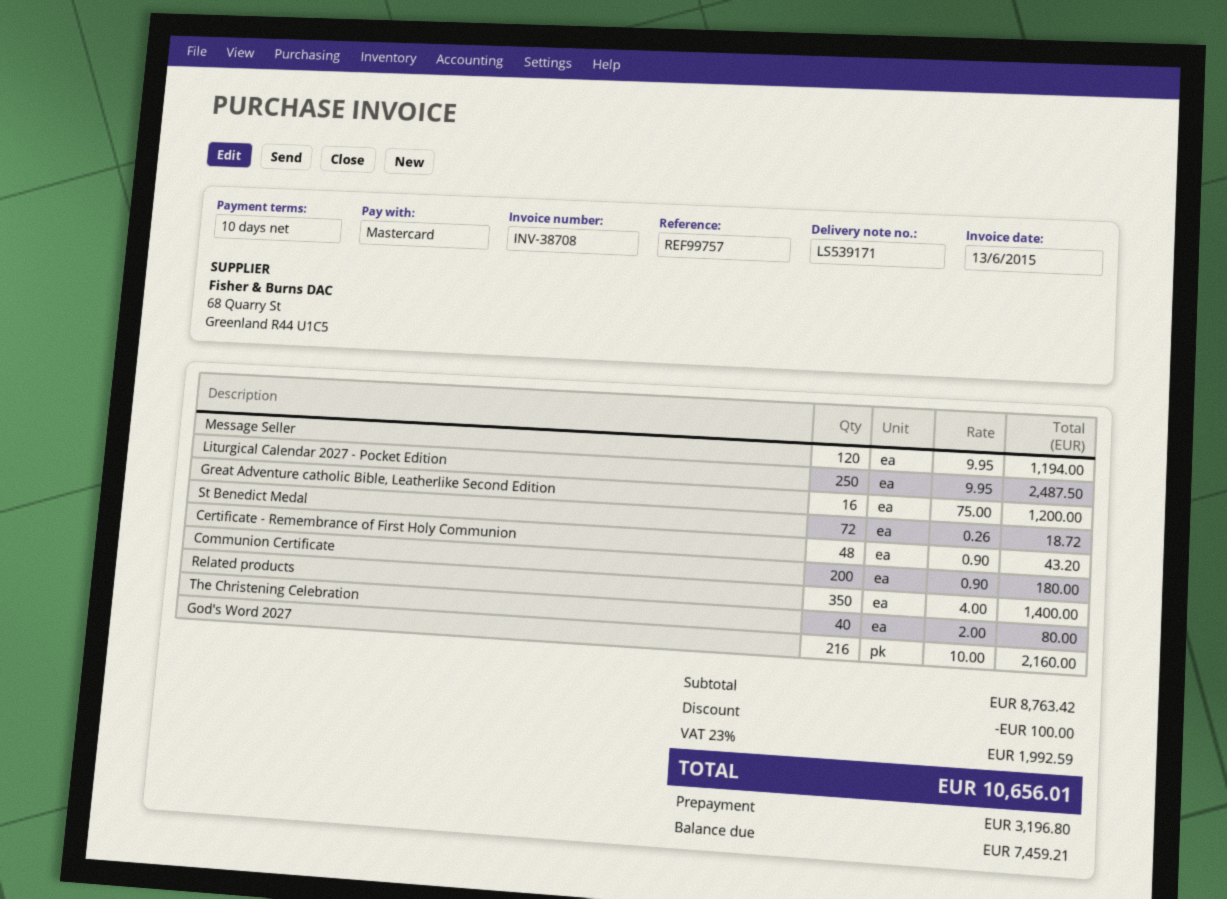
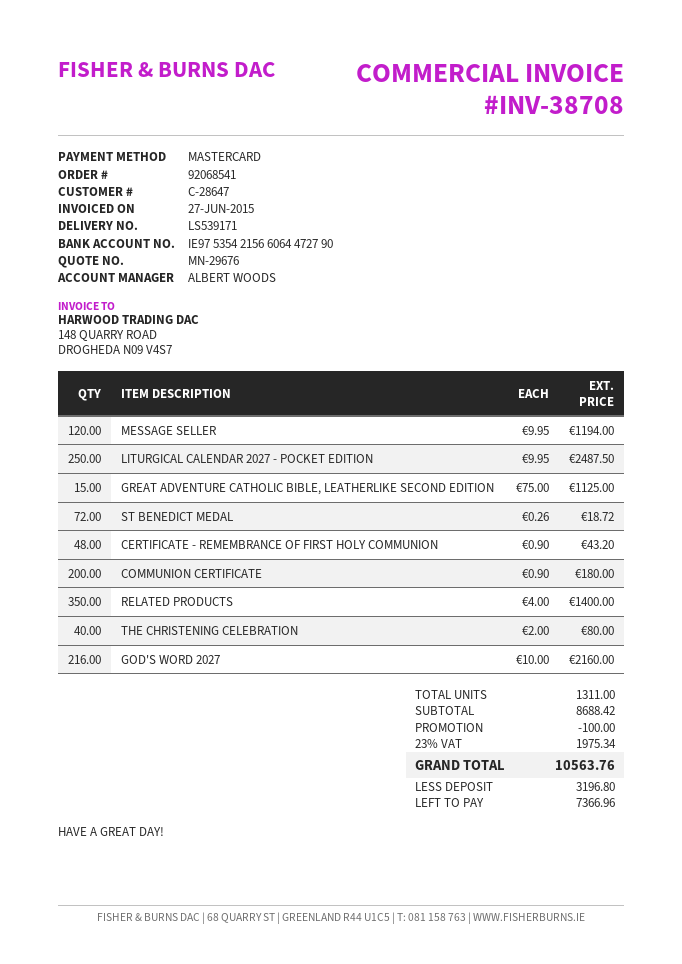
invoice date: 2015-06-13 -> 2015-06-27
Great Adventure catholic Bible, Leatherlike Second Edition: 16 x 75.00 = 1200.00 -> 15 x 75.00 = 1125.00
subtotal: 8763.42 -> 8688.42
tax: 23% = 1992.59 -> 23% = 1975.34
total: 10656.01 -> 10563.76
balance: 7459.21 -> 7366.96

